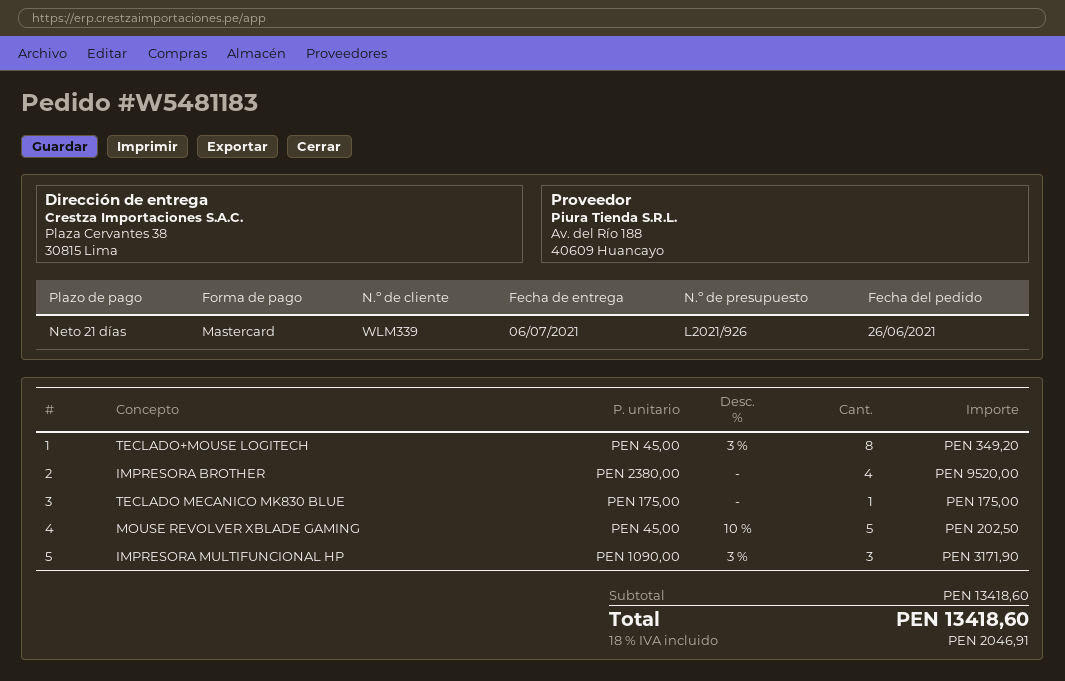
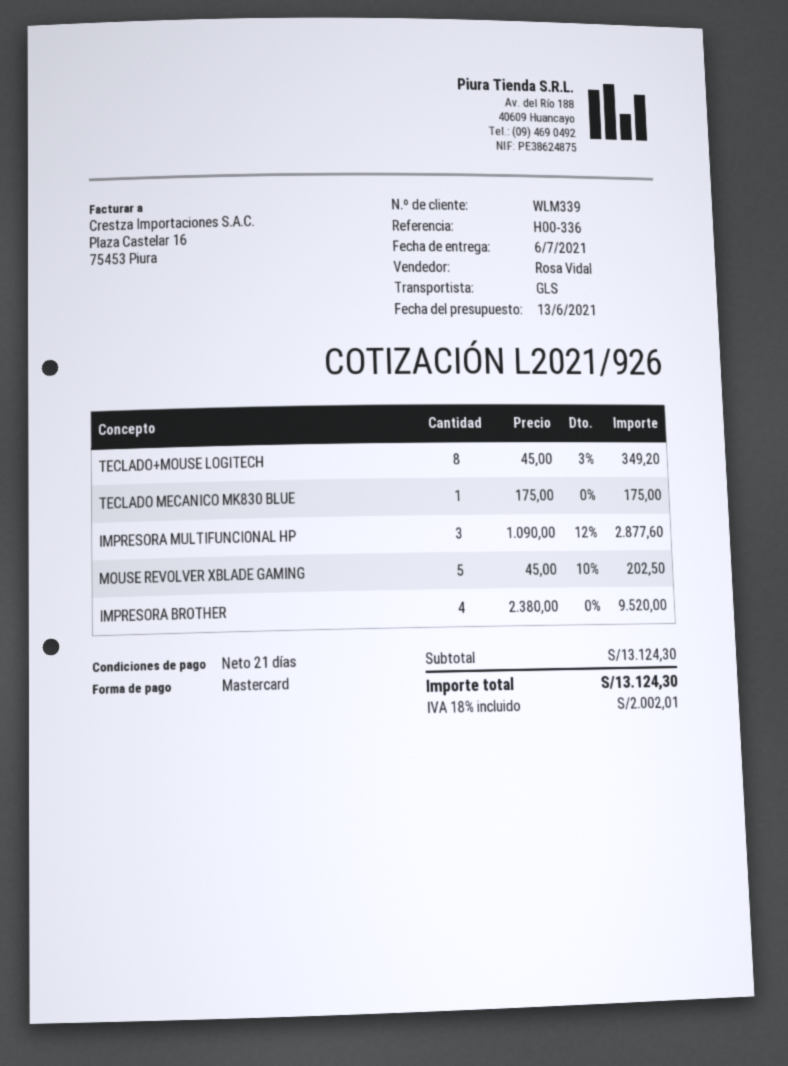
IMPRESORA MULTIFUNCIONAL HP: 3 x 1090.00 - 3% = 3171.90 -> 3 x 1090.00 - 12% = 2877.60
subtotal: 13418.60 -> 13124.30
tax: 18% = 2046.91 -> 18% = 2002.01
total: 13418.60 -> 13124.30

